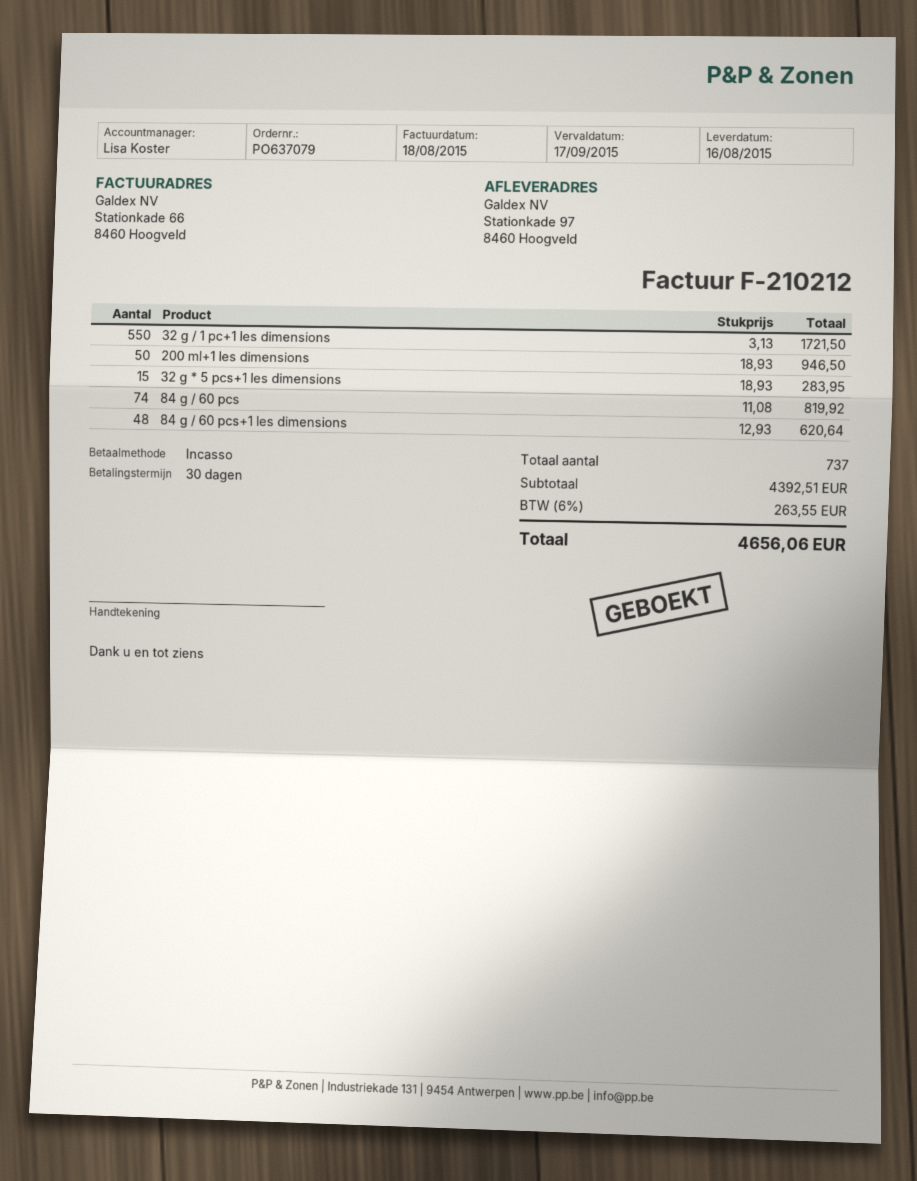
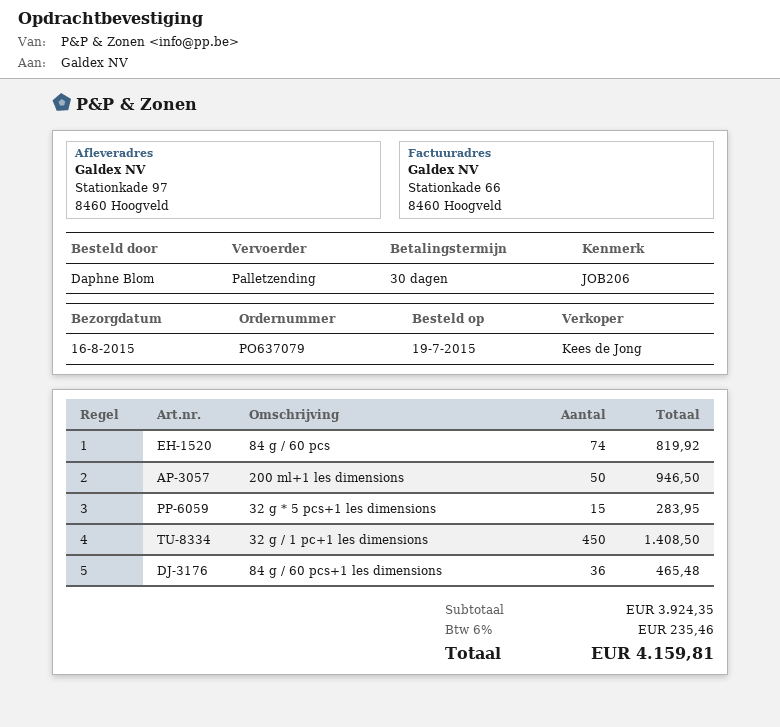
sales rep: Lisa Koster -> Kees de Jong
32 g / 1 pc+1 les dimensions: 550 for 1721.50 -> 450 for 1408.50
84 g / 60 pcs+1 les dimensions: 48 for 620.64 -> 36 for 465.48
subtotal: 4392.51 -> 3924.35
tax: 6% = 263.55 -> 6% = 235.46
total: 4656.06 -> 4159.81

